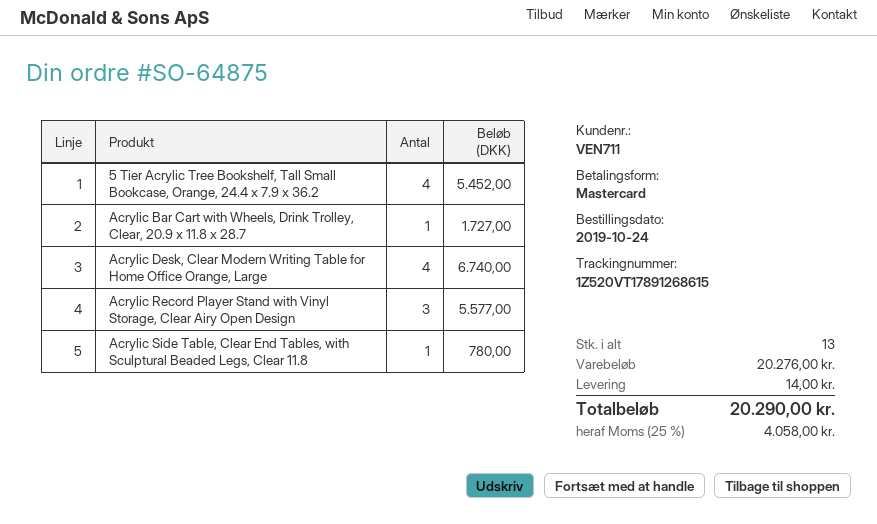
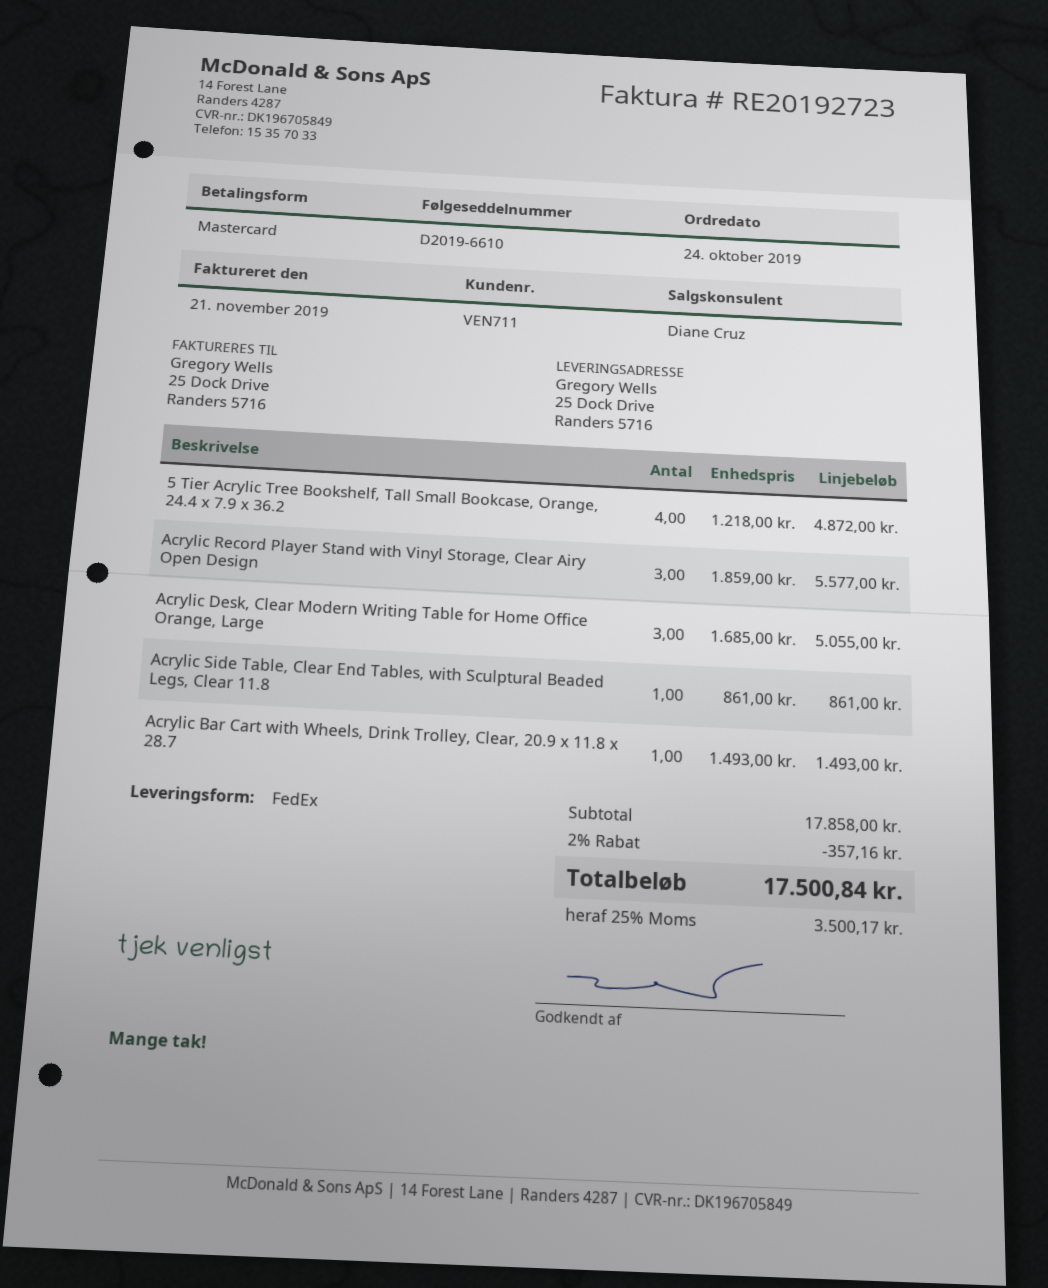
5 Tier Acrylic Tree Bookshelf, Tall Small Bookcase, Orange, 24.4 x 7.9 x 36.2: 4 for 5452.00 -> 4 for 4872.00
Acrylic Bar Cart with Wheels, Drink Trolley, Clear, 20.9 x 11.8 x 28.7: 1 for 1727.00 -> 1 for 1493.00
Acrylic Desk, Clear Modern Writing Table for Home Office Orange, Large: 4 for 6740.00 -> 3 for 5055.00
Acrylic Side Table, Clear End Tables, with Sculptural Beaded Legs, Clear 11.8: 1 for 780.00 -> 1 for 861.00
subtotal: 20276.00 -> 17858.00
discount: none -> 2% = 357.16
shipping: 14.00 -> none
tax: 25% = 4058.00 -> 25% = 3500.17
total: 20290.00 -> 17500.84

